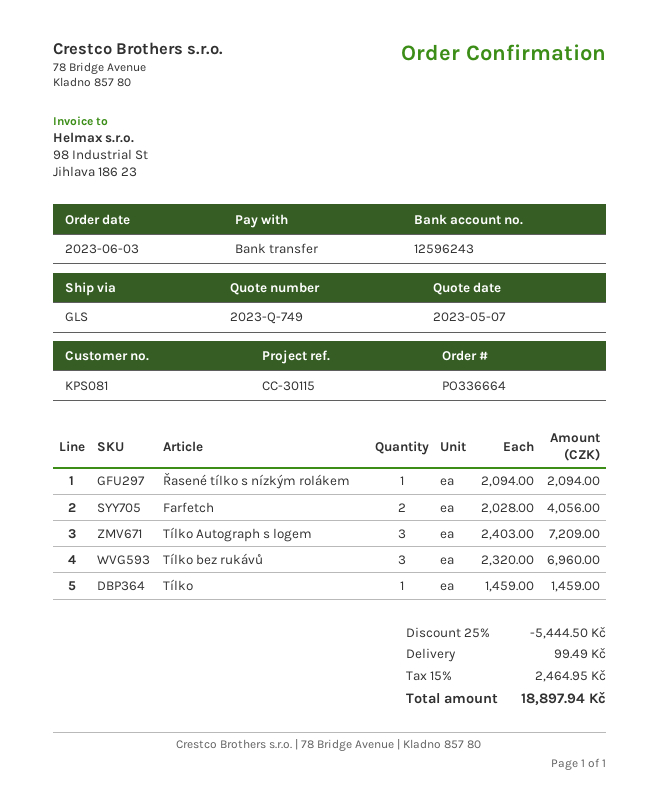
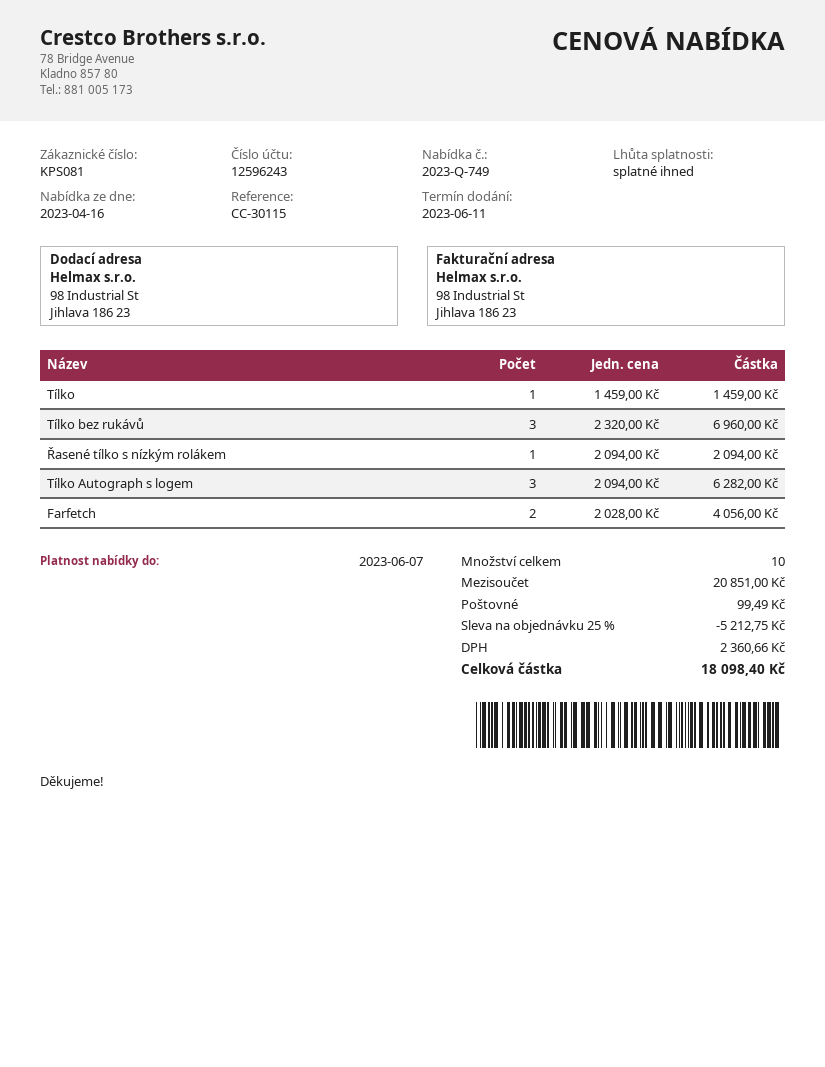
quote date: 2023-05-07 -> 2023-04-16
Tílko Autograph s logem: 3 x 2403.00 = 7209.00 -> 3 x 2094.00 = 6282.00
discount: 25% = 5444.50 -> 25% = 5212.75
tax: 2464.95 -> 2360.66
total: 18897.94 -> 18098.40

